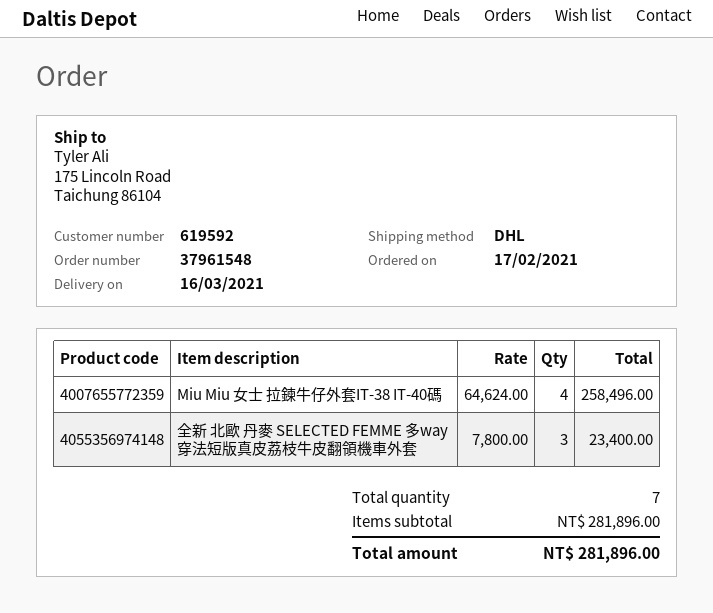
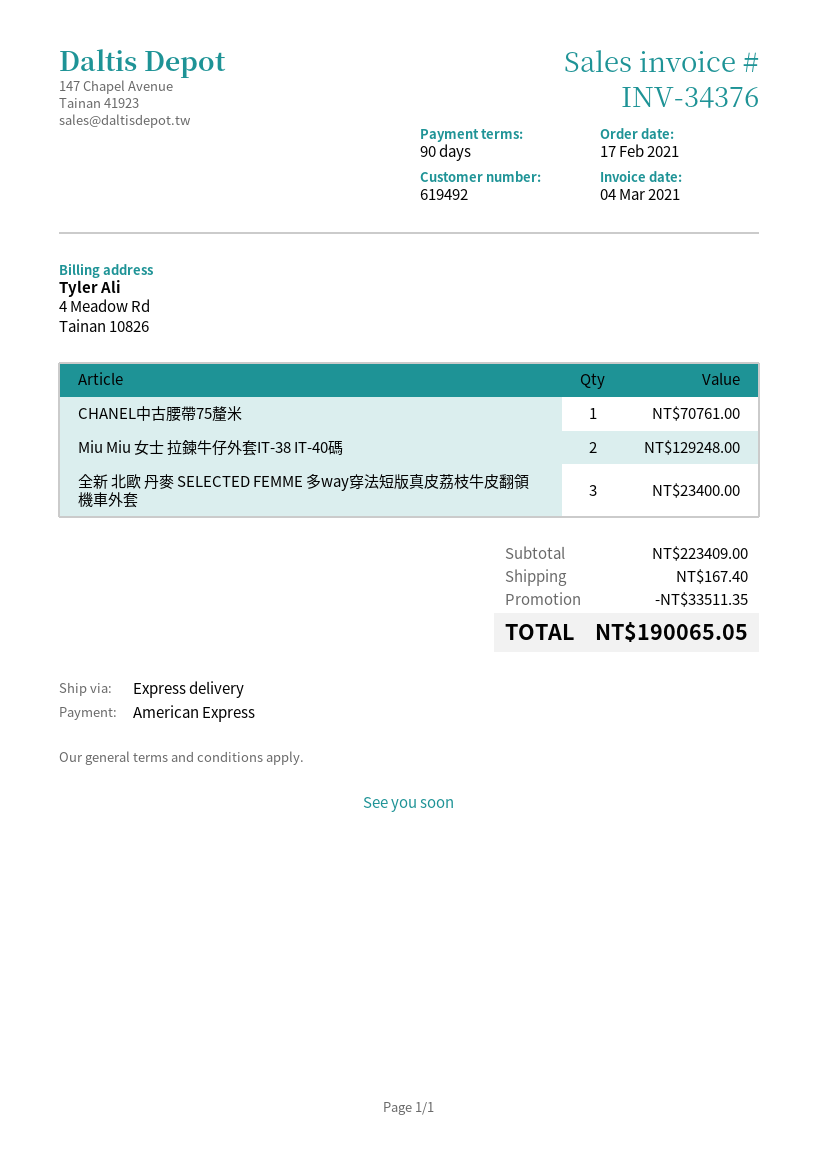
customer number: 619592 -> 619492
shipping method: DHL -> express
Miu Miu 女士 拉鍊牛仔外套IT-38 IT-40碼: 4 for 258496.00 -> 2 for 129248.00
CHANEL中古腰帶75釐米: none -> 1 for 70761.00
subtotal: 281896.00 -> 223409.00
discount: none -> 33511.35
shipping: none -> 167.40
total: 281896.00 -> 190065.05

